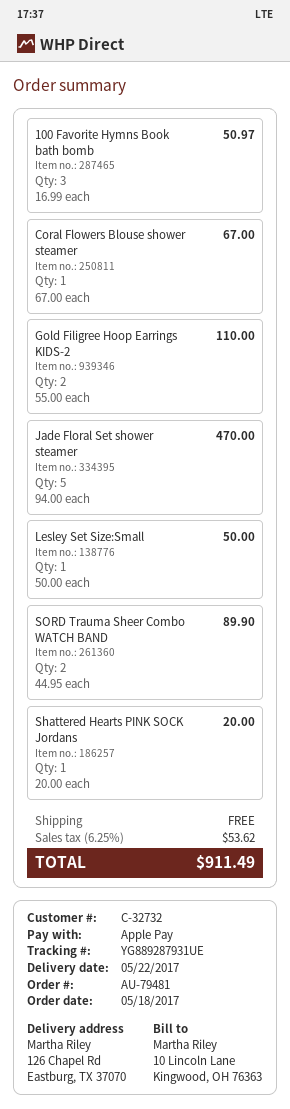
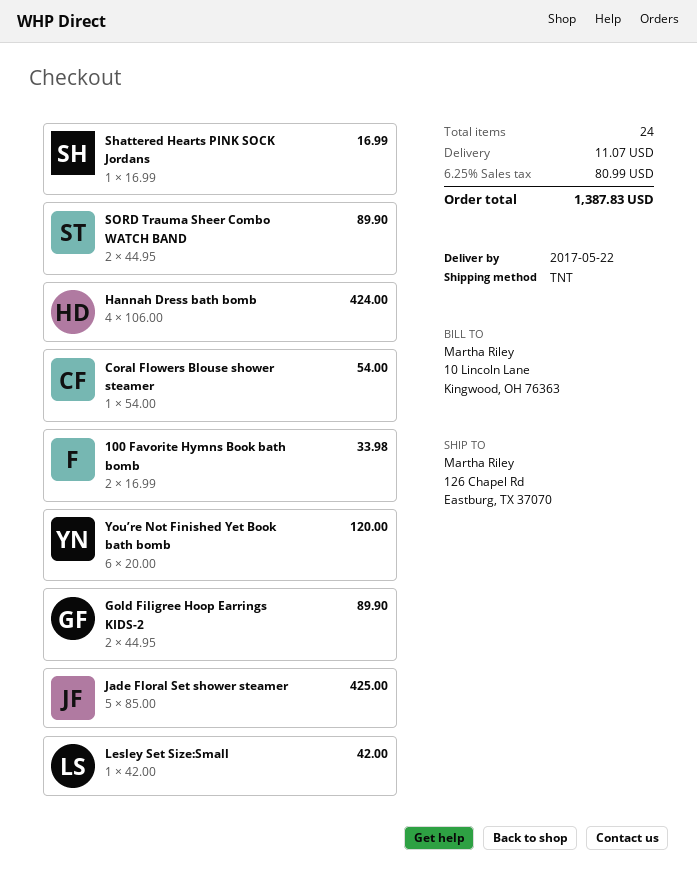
100 Favorite Hymns Book bath bomb: 3 x 16.99 = 50.97 -> 2 x 16.99 = 33.98
Coral Flowers Blouse shower steamer: 1 x 67.00 = 67.00 -> 1 x 54.00 = 54.00
Gold Filigree Hoop Earrings KIDS-2: 2 x 55.00 = 110.00 -> 2 x 44.95 = 89.90
Jade Floral Set shower steamer: 5 x 94.00 = 470.00 -> 5 x 85.00 = 425.00
Lesley Set Size:Small: 1 x 50.00 = 50.00 -> 1 x 42.00 = 42.00
Shattered Hearts PINK SOCK Jordans: 1 x 20.00 = 20.00 -> 1 x 16.99 = 16.99
Hannah Dress bath bomb: none -> 4 x 106.00 = 424.00
You’re Not Finished Yet Book bath bomb: none -> 6 x 20.00 = 120.00
shipping: 0.00 -> 11.07
tax: 6.25% = 53.62 -> 6.25% = 80.99
total: 911.49 -> 1387.83

